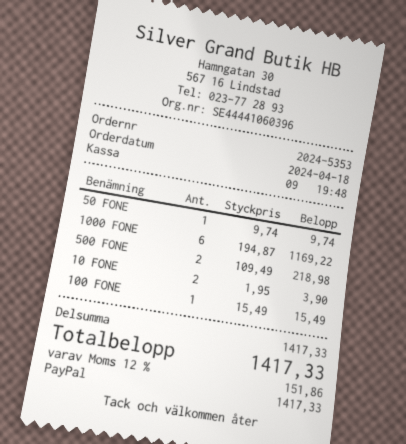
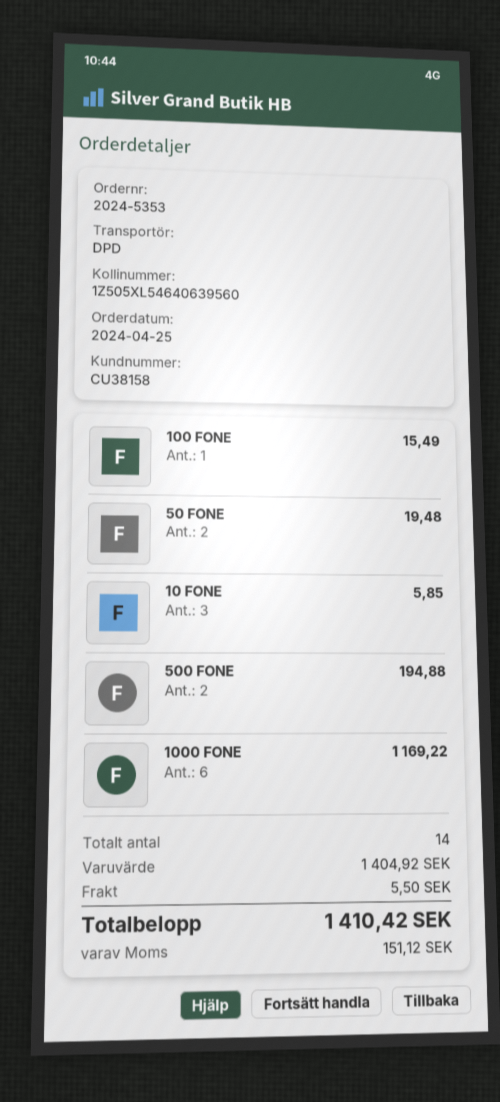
order date: 2024-04-18 -> 2024-04-25
50 FONE: 1 for 9.74 -> 2 for 19.48
500 FONE: 2 for 218.98 -> 2 for 194.88
10 FONE: 2 for 3.90 -> 3 for 5.85
subtotal: 1417.33 -> 1404.92
shipping: none -> 5.50
tax: 151.86 -> 151.12
total: 1417.33 -> 1410.42

